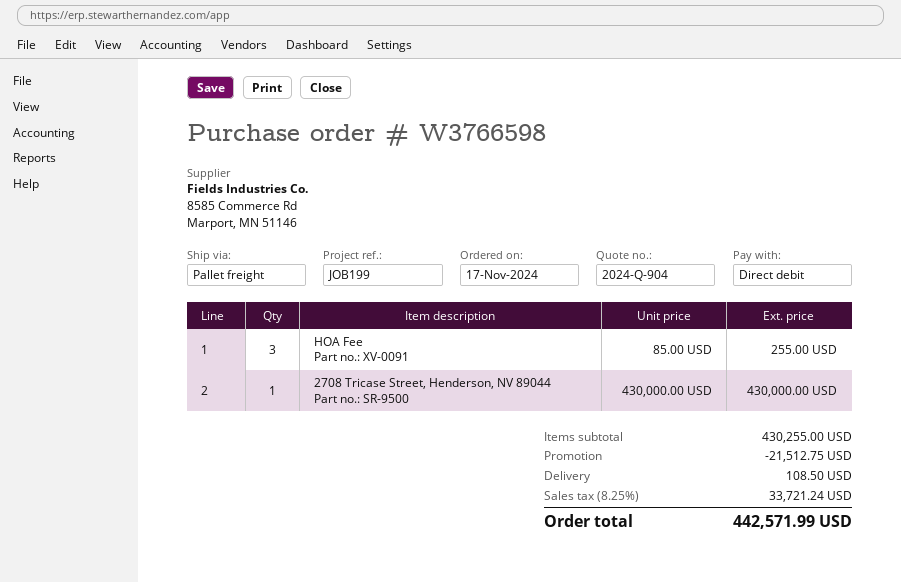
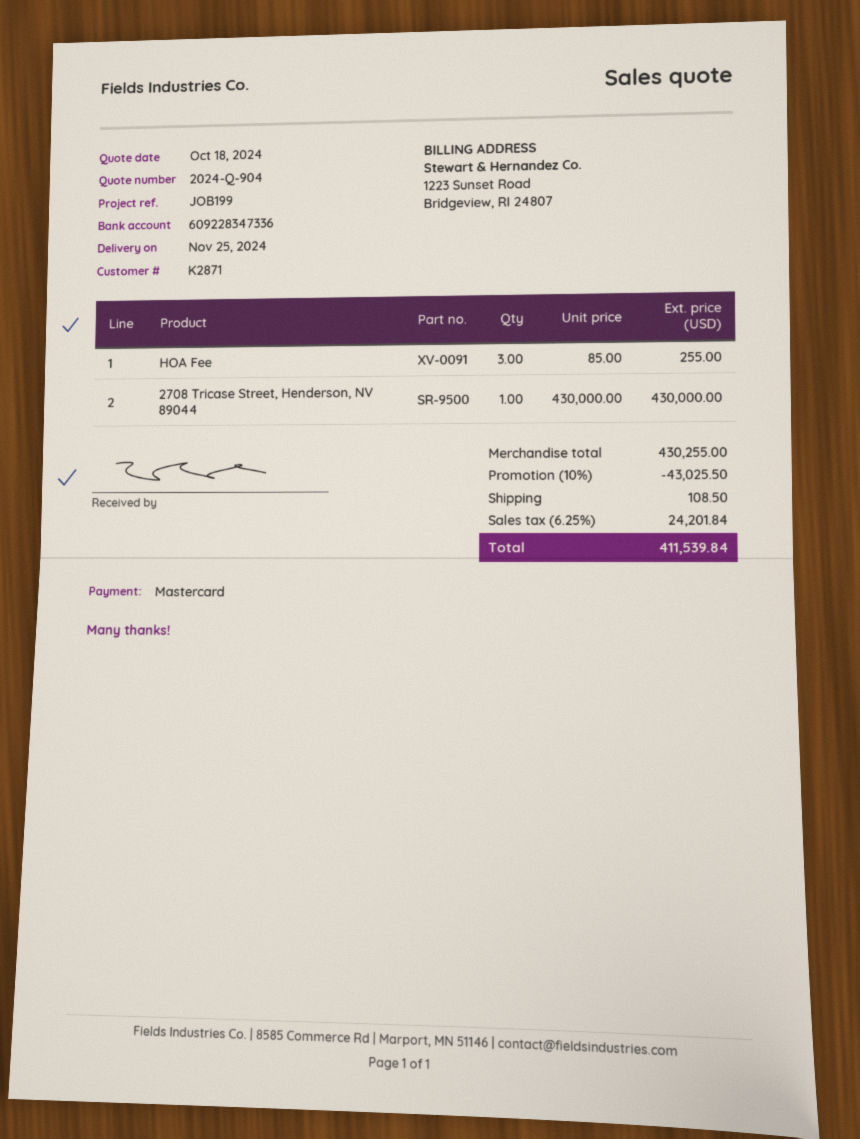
payment method: direct debit -> Mastercard
discount: 21512.75 -> 43025.50
tax: 8.25% = 33721.24 -> 6.25% = 24201.84
total: 442571.99 -> 411539.84

